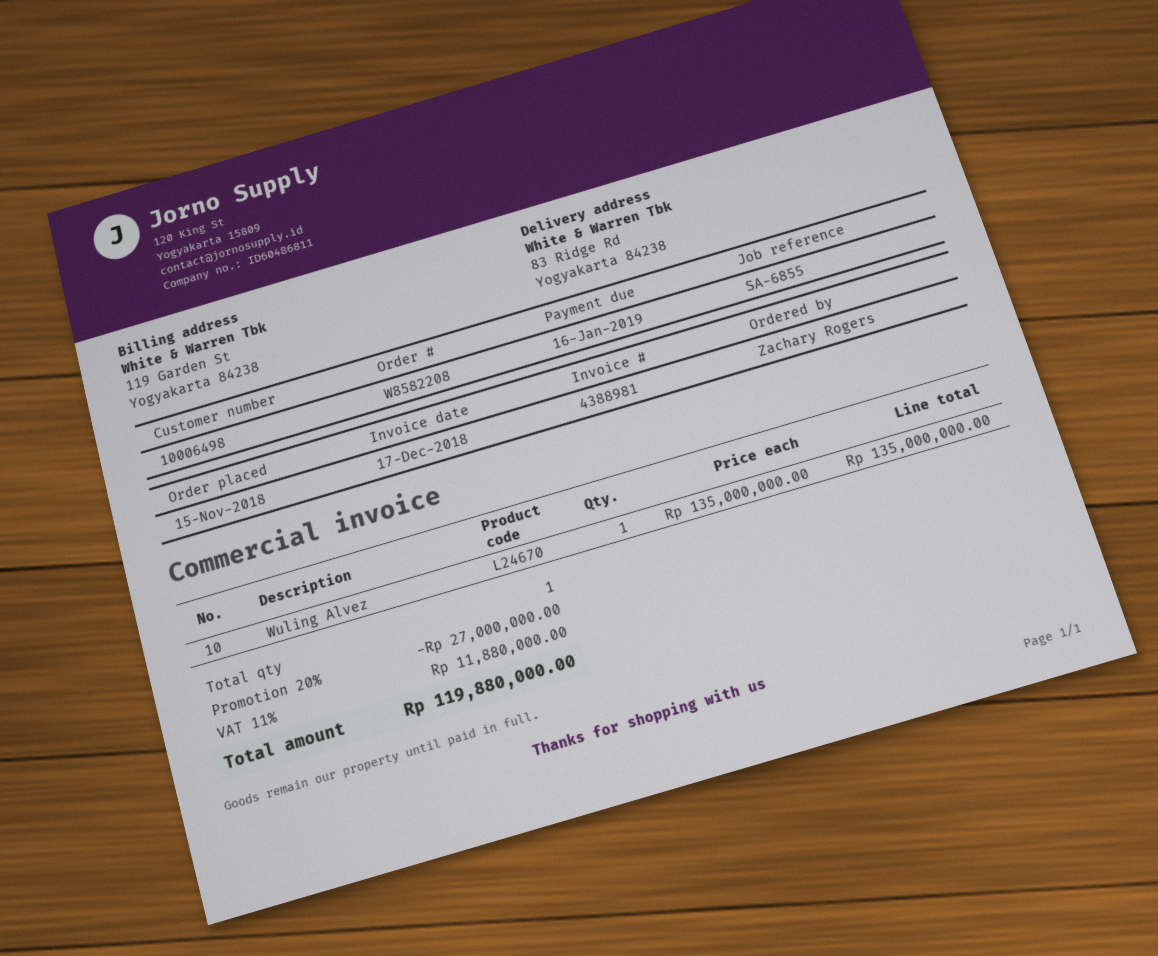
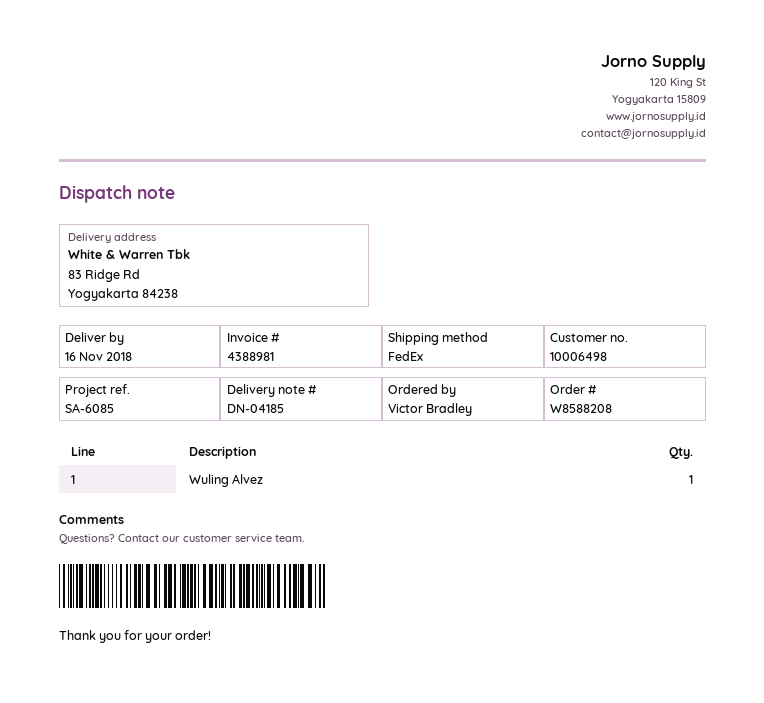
order number: W8582208 -> W8588208
reference: SA-6855 -> SA-6085
ordered by: Zachary Rogers -> Victor Bradley

